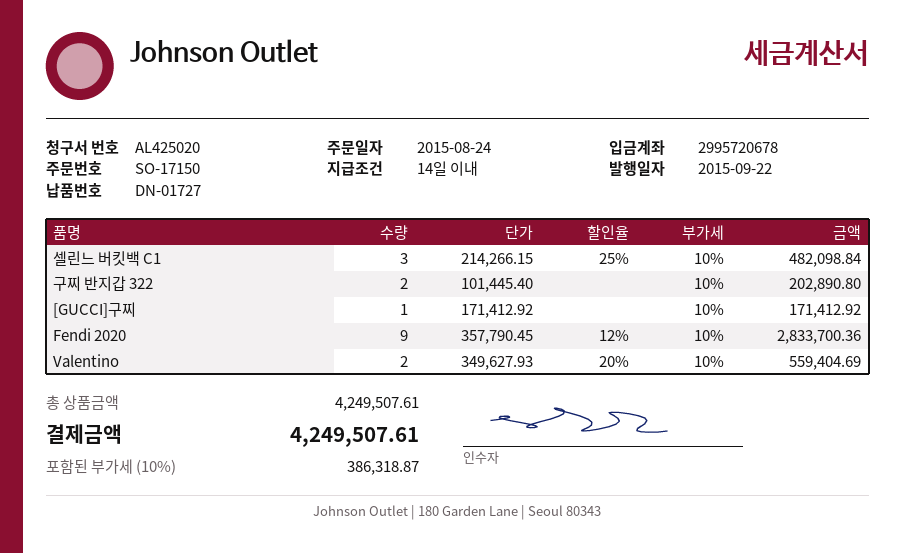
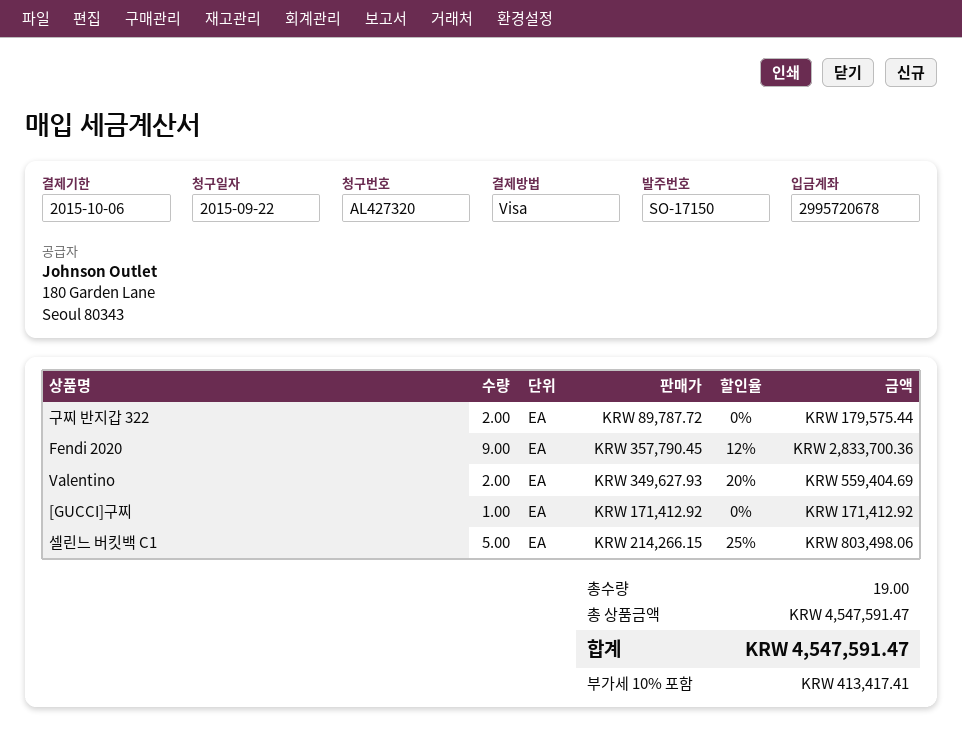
invoice number: AL425020 -> AL427320
셀린느 버킷백 C1: 3 x 214266.15 - 25% = 482098.84 -> 5 x 214266.15 - 25% = 803498.06
구찌 반지갑 322: 2 x 101445.40 = 202890.80 -> 2 x 89787.72 = 179575.44
subtotal: 4249507.61 -> 4547591.47
tax: 10% = 386318.87 -> 10% = 413417.41
total: 4249507.61 -> 4547591.47

